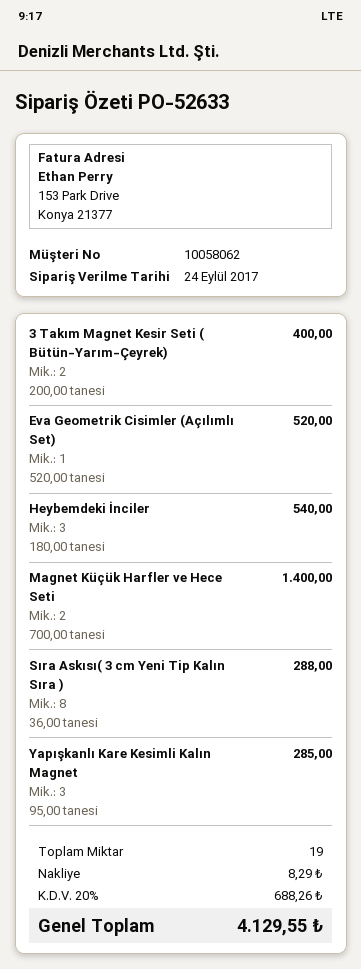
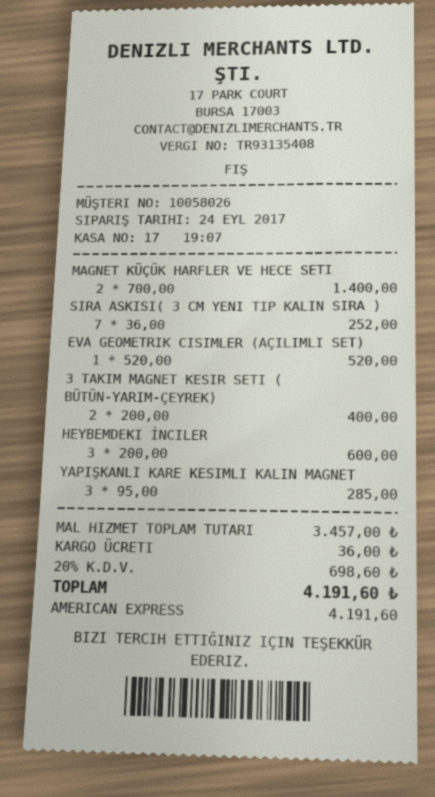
customer number: 10058062 -> 10058026
Heybemdeki İnciler: 3 x 180.00 = 540.00 -> 3 x 200.00 = 600.00
Sıra Askısı( 3 cm Yeni Tip Kalın Sıra ): 8 x 36.00 = 288.00 -> 7 x 36.00 = 252.00
shipping: 8.29 -> 36.00
tax: 20% = 688.26 -> 20% = 698.60
total: 4129.55 -> 4191.60

